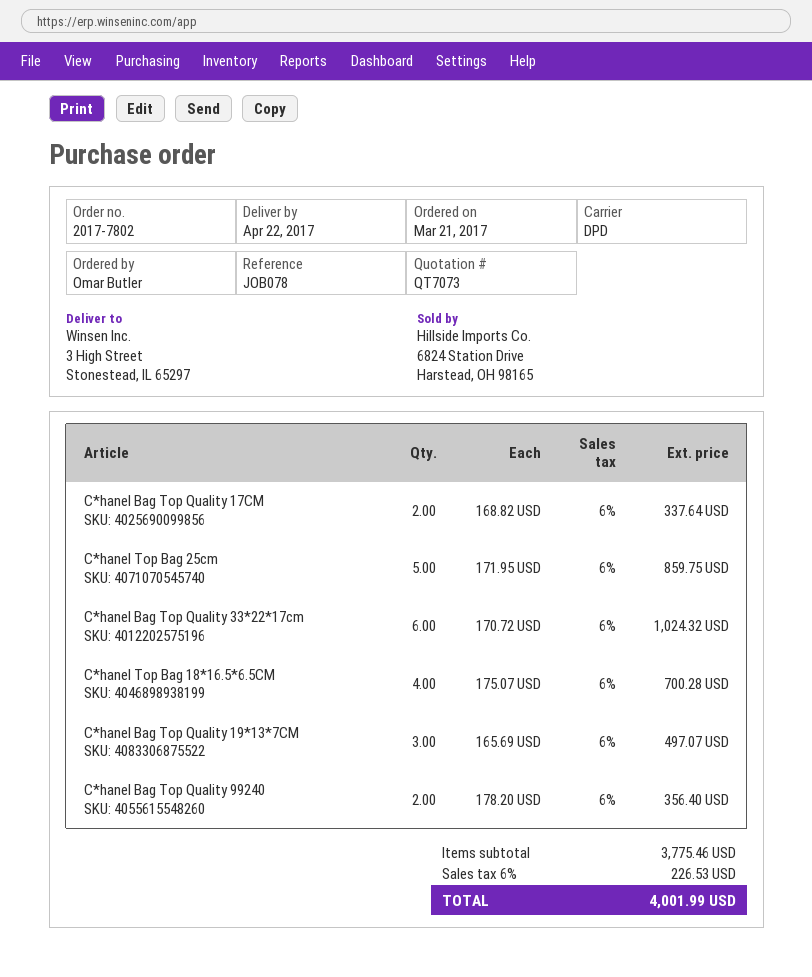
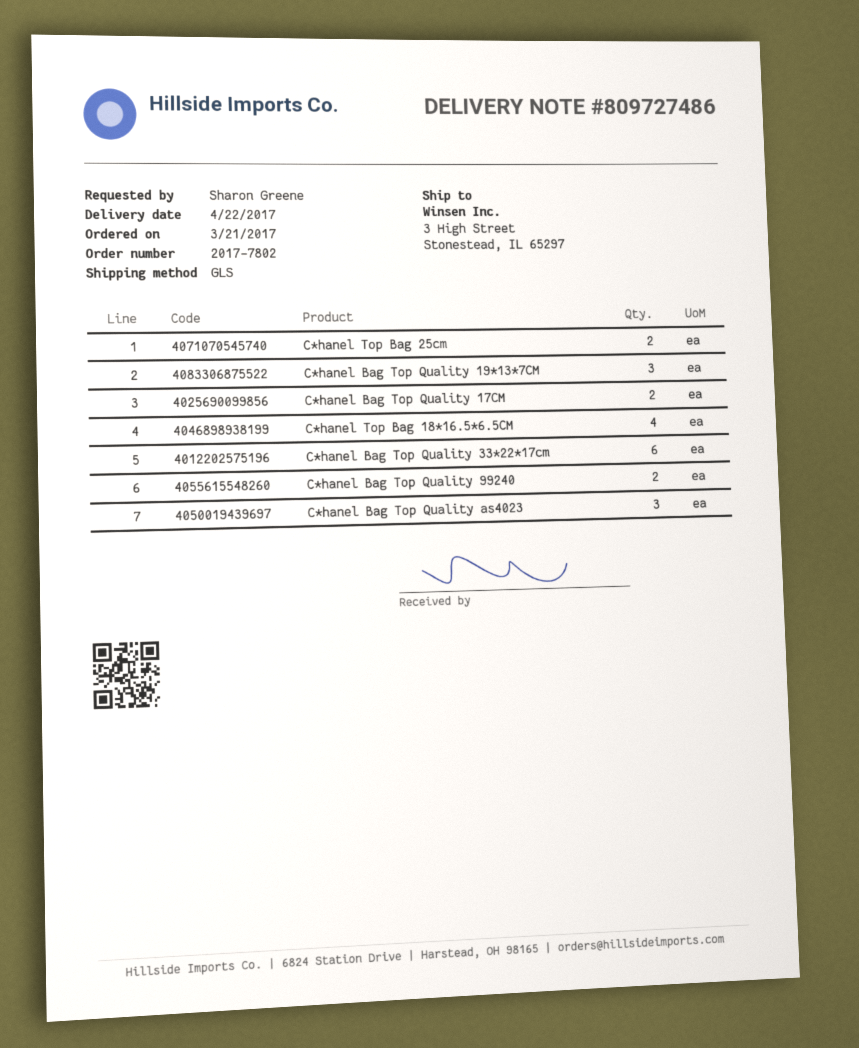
ordered by: Omar Butler -> Sharon Greene
shipping method: DPD -> GLS
C*hanel Top Bag 25cm: 5 -> 2
C*hanel Bag Top Quality as4023: none -> 3

